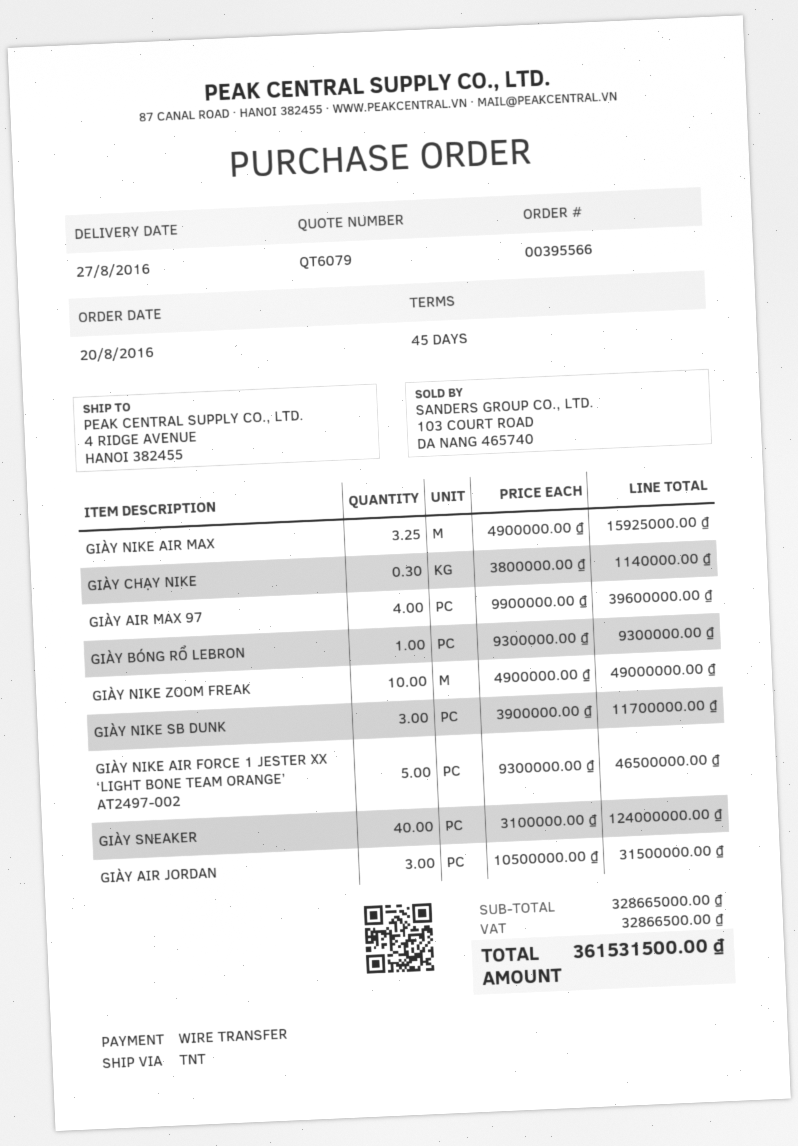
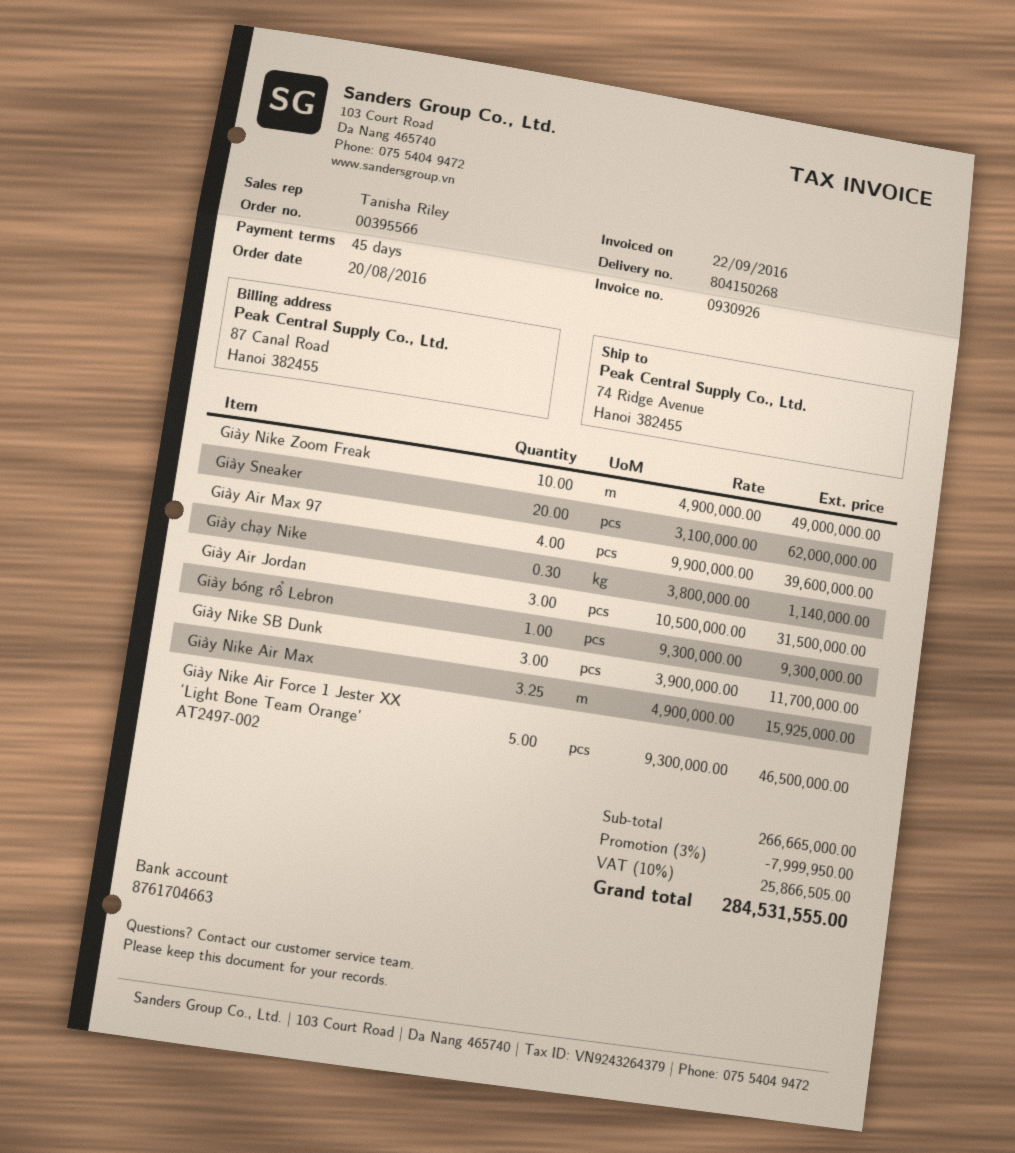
ship to: 4 RIDGE AVENUE, HANOI 382455 -> 74 Ridge Avenue, Hanoi 382455
GIÀY SNEAKER: 40 x 3100000.00 = 124000000.00 -> 20 x 3100000.00 = 62000000.00
subtotal: 328665000.00 -> 266665000.00
discount: none -> 3% = 7999950.00
tax: 32866500.00 -> 25866505.00
total: 361531500.00 -> 284531555.00

